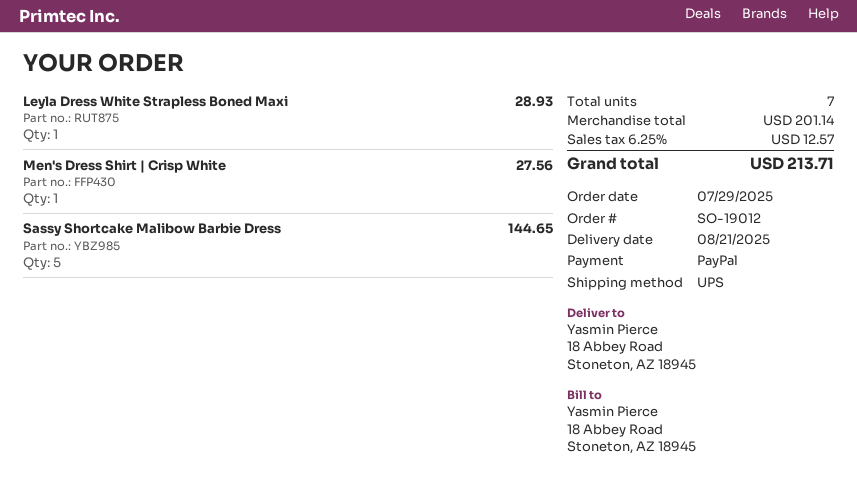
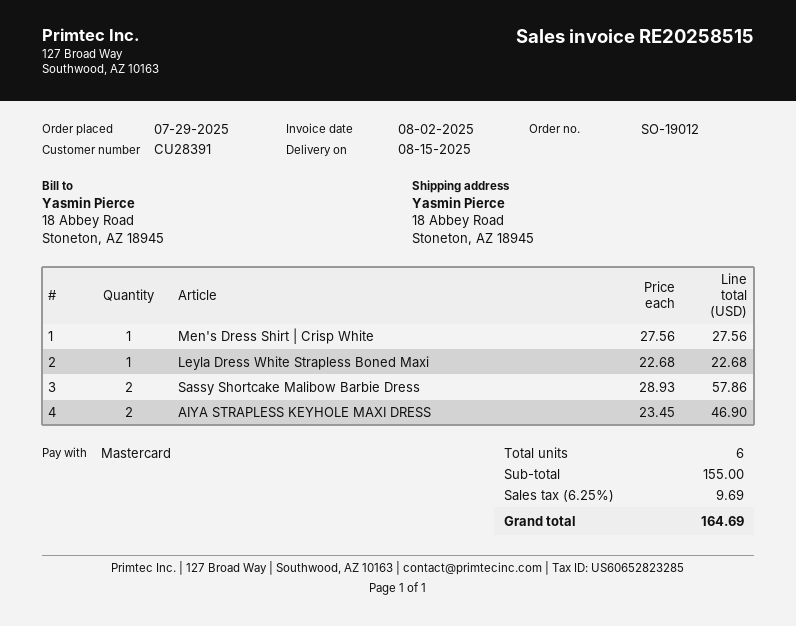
delivery date: 2025-08-21 -> 2025-08-15
payment method: PayPal -> Mastercard
Leyla Dress White Strapless Boned Maxi: 1 for 28.93 -> 1 for 22.68
Sassy Shortcake Malibow Barbie Dress: 5 for 144.65 -> 2 for 57.86
AIYA STRAPLESS KEYHOLE MAXI DRESS: none -> 2 for 46.90
total quantity: 7 -> 6
subtotal: 201.14 -> 155.00
tax: 6.25% = 12.57 -> 6.25% = 9.69
total: 213.71 -> 164.69

